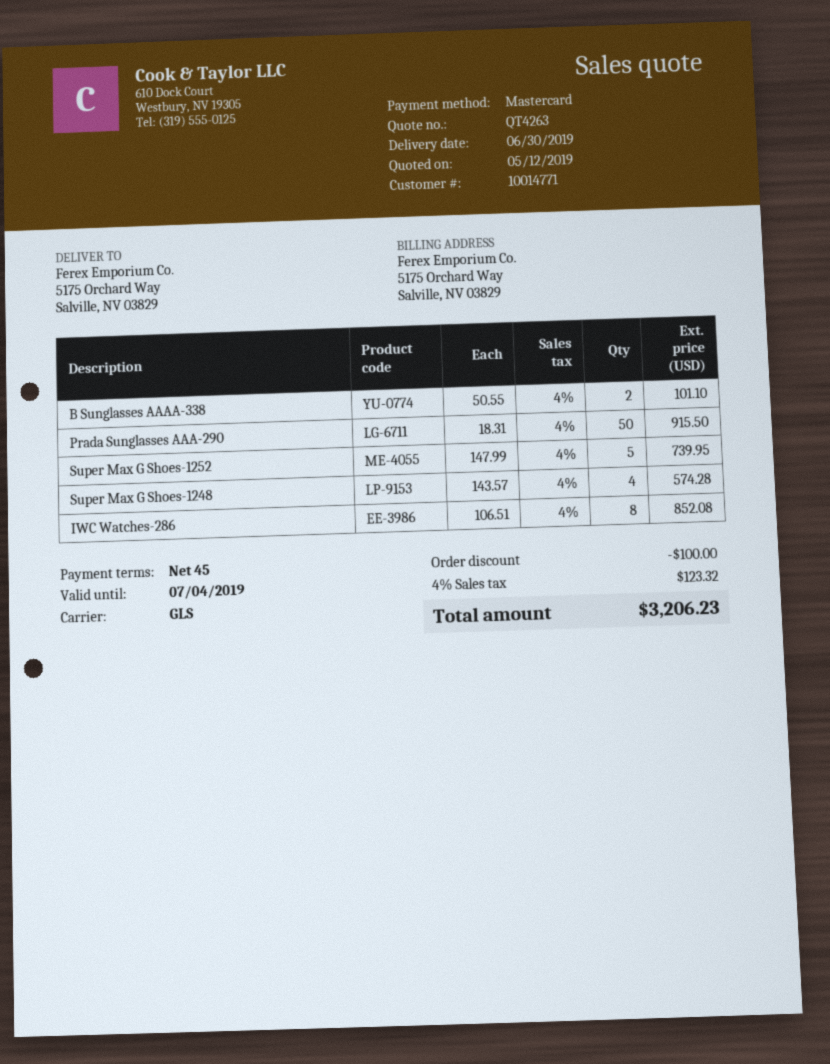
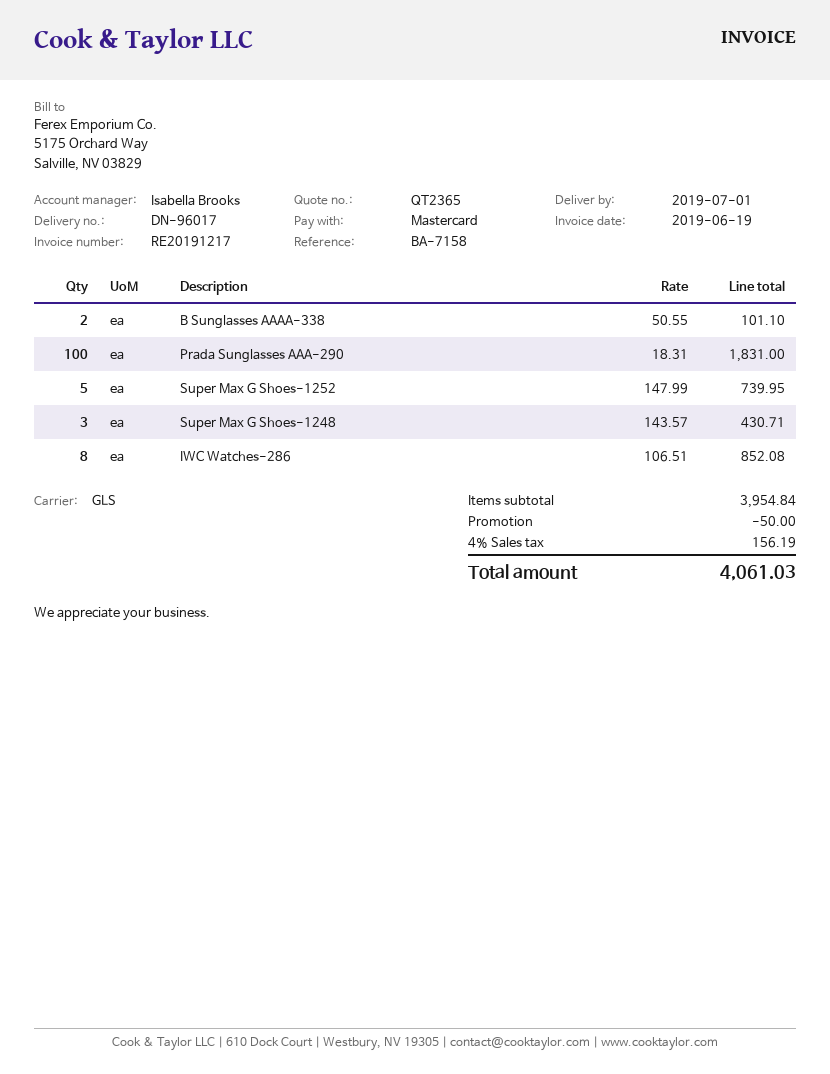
quote number: QT4263 -> QT2365
delivery date: 2019-06-30 -> 2019-07-01
Prada Sunglasses AAA-290: 50 x 18.31 = 915.50 -> 100 x 18.31 = 1831.00
Super Max G Shoes-1248: 4 x 143.57 = 574.28 -> 3 x 143.57 = 430.71
discount: 100.00 -> 50.00
tax: 4% = 123.32 -> 4% = 156.19
total: 3206.23 -> 4061.03

